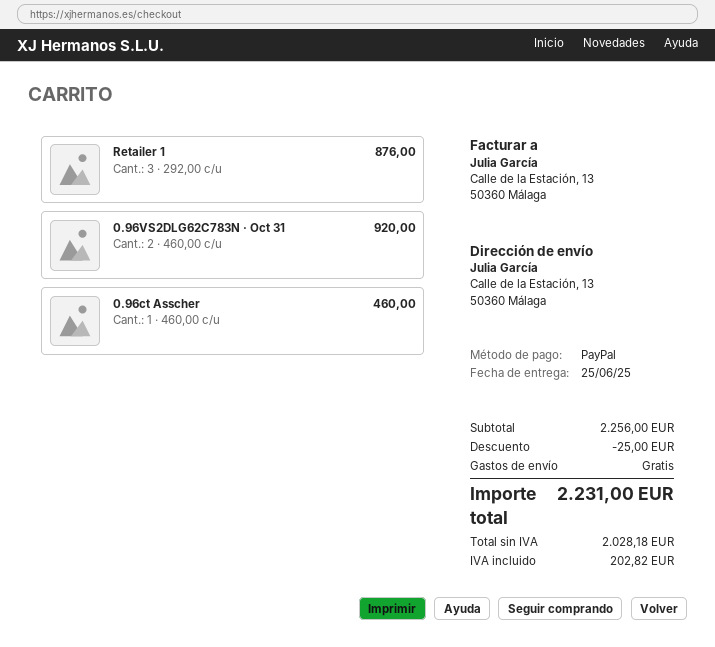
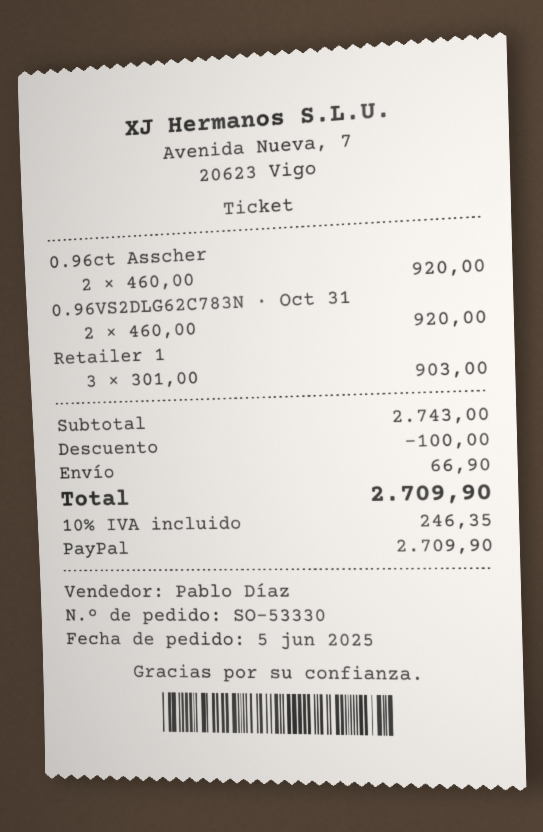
Retailer 1: 3 x 292.00 = 876.00 -> 3 x 301.00 = 903.00
0.96ct Asscher: 1 x 460.00 = 460.00 -> 2 x 460.00 = 920.00
subtotal: 2256.00 -> 2743.00
discount: 25.00 -> 100.00
shipping: 0.00 -> 66.90
tax: 202.82 -> 246.35
total: 2231.00 -> 2709.90

